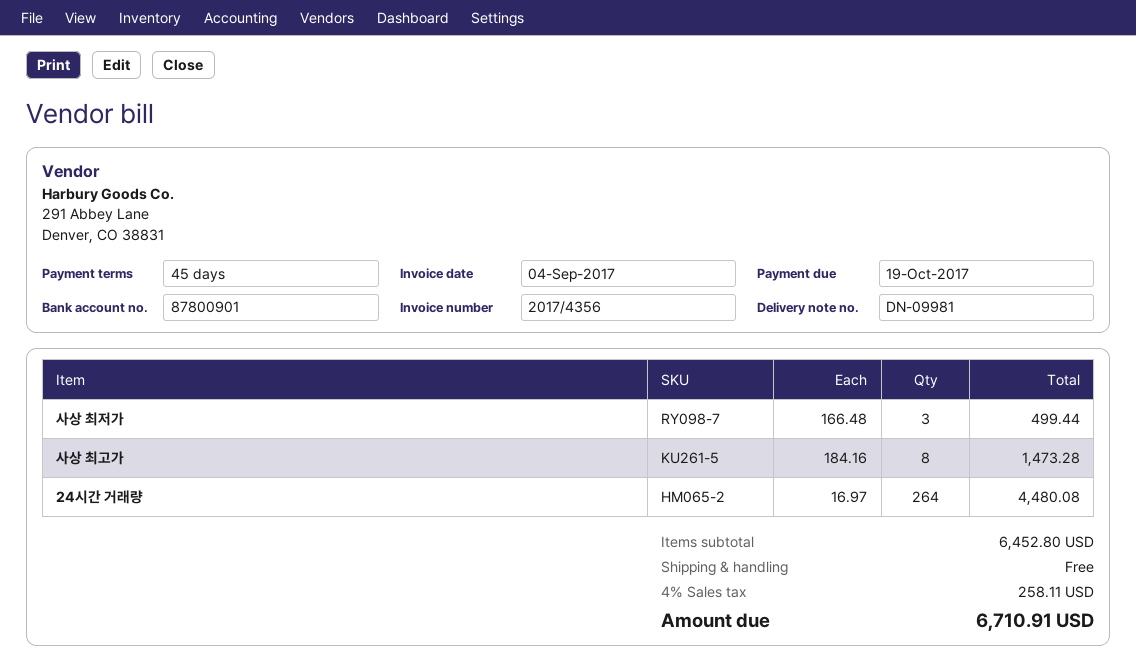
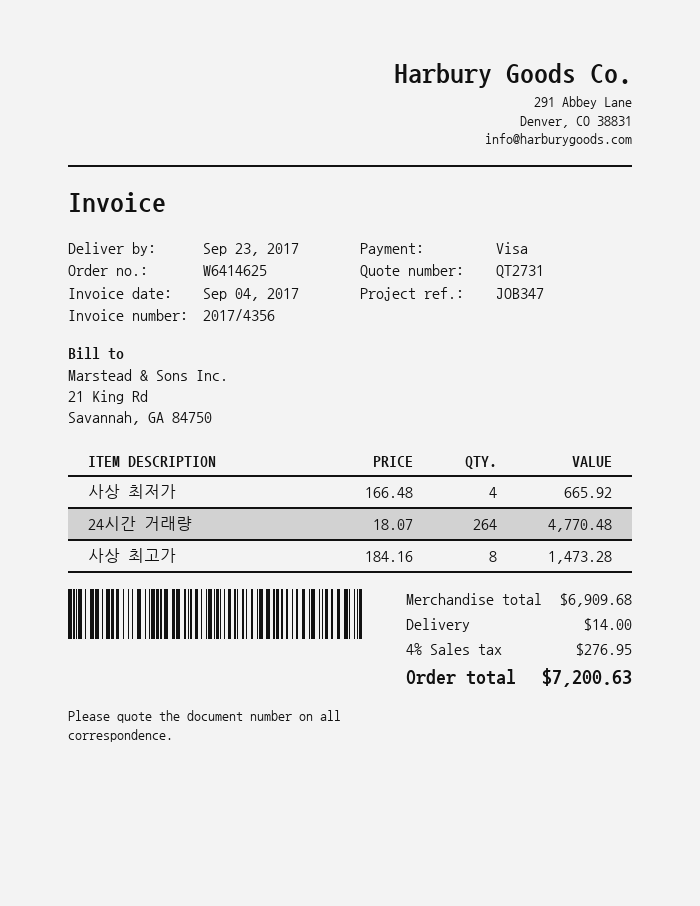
사상 최저가: 3 x 166.48 = 499.44 -> 4 x 166.48 = 665.92
24시간 거래량: 264 x 16.97 = 4480.08 -> 264 x 18.07 = 4770.48
subtotal: 6452.80 -> 6909.68
shipping: 0.00 -> 14.00
tax: 4% = 258.11 -> 4% = 276.95
total: 6710.91 -> 7200.63

